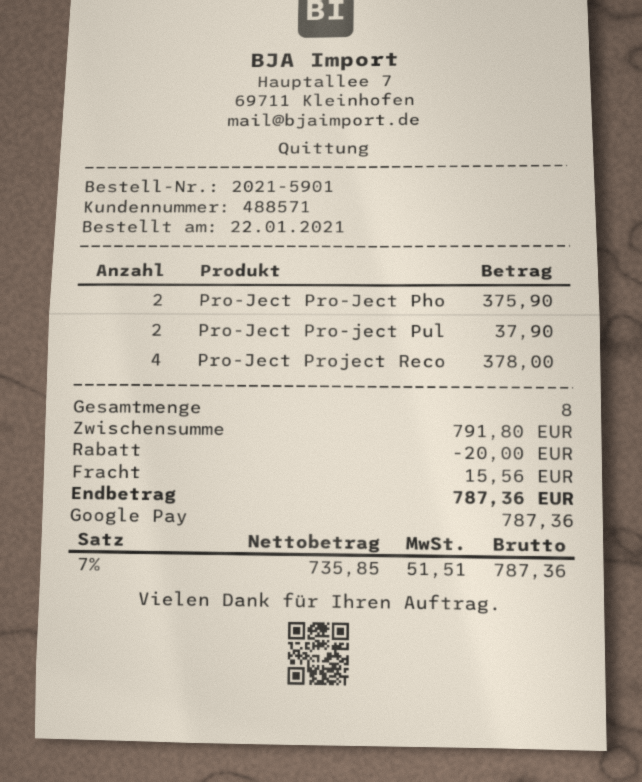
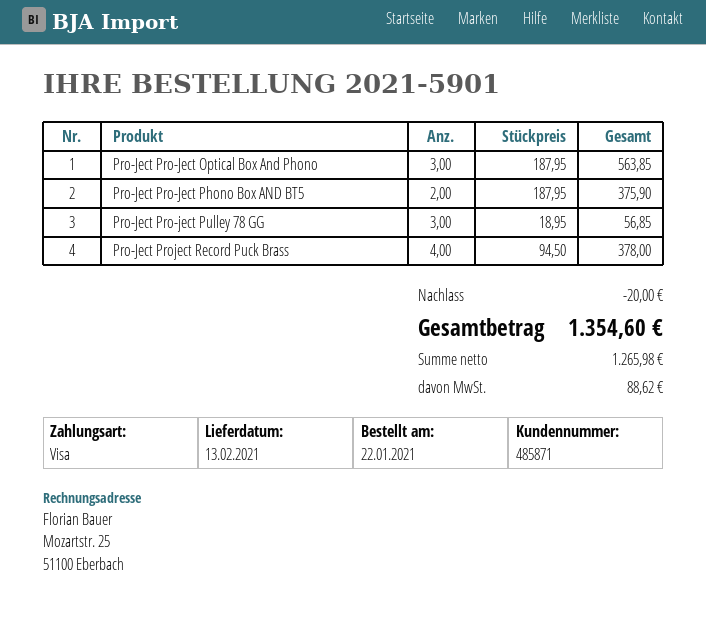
customer number: 488571 -> 485871
payment method: Google Pay -> Visa
Pro-Ject Pro-ject Pul: 2 for 37.90 -> 3 for 56.85
Pro-Ject Pro-Ject Optical Box And Phono: none -> 3 for 563.85
shipping: 15.56 -> none
net: 735.85 -> 1265.98
tax: 51.51 -> 88.62
total: 787.36 -> 1354.60

